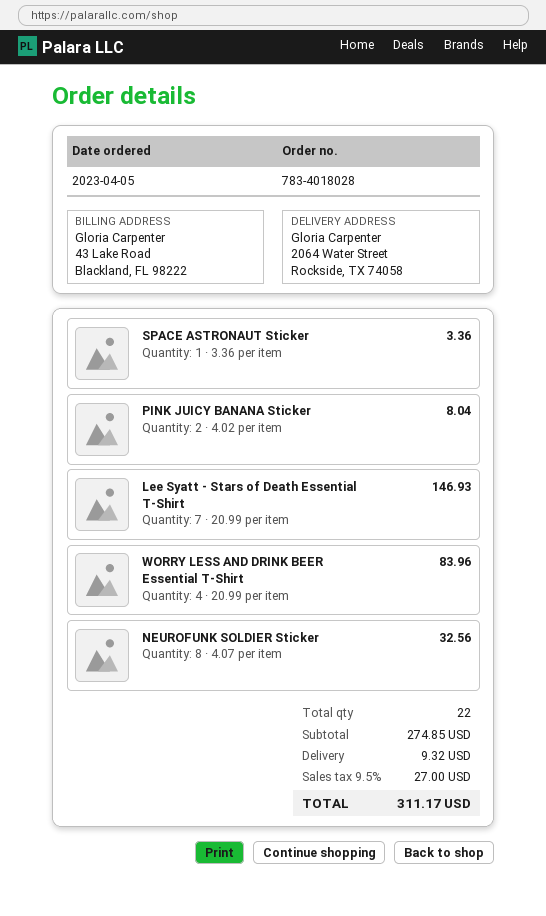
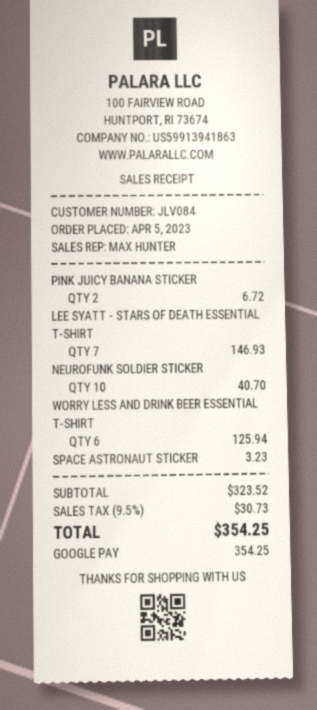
SPACE ASTRONAUT Sticker: 1 for 3.36 -> 1 for 3.23
PINK JUICY BANANA Sticker: 2 for 8.04 -> 2 for 6.72
WORRY LESS AND DRINK BEER Essential T-Shirt: 4 for 83.96 -> 6 for 125.94
NEUROFUNK SOLDIER Sticker: 8 for 32.56 -> 10 for 40.70
subtotal: 274.85 -> 323.52
shipping: 9.32 -> none
tax: 9.5% = 27.00 -> 9.5% = 30.73
total: 311.17 -> 354.25

